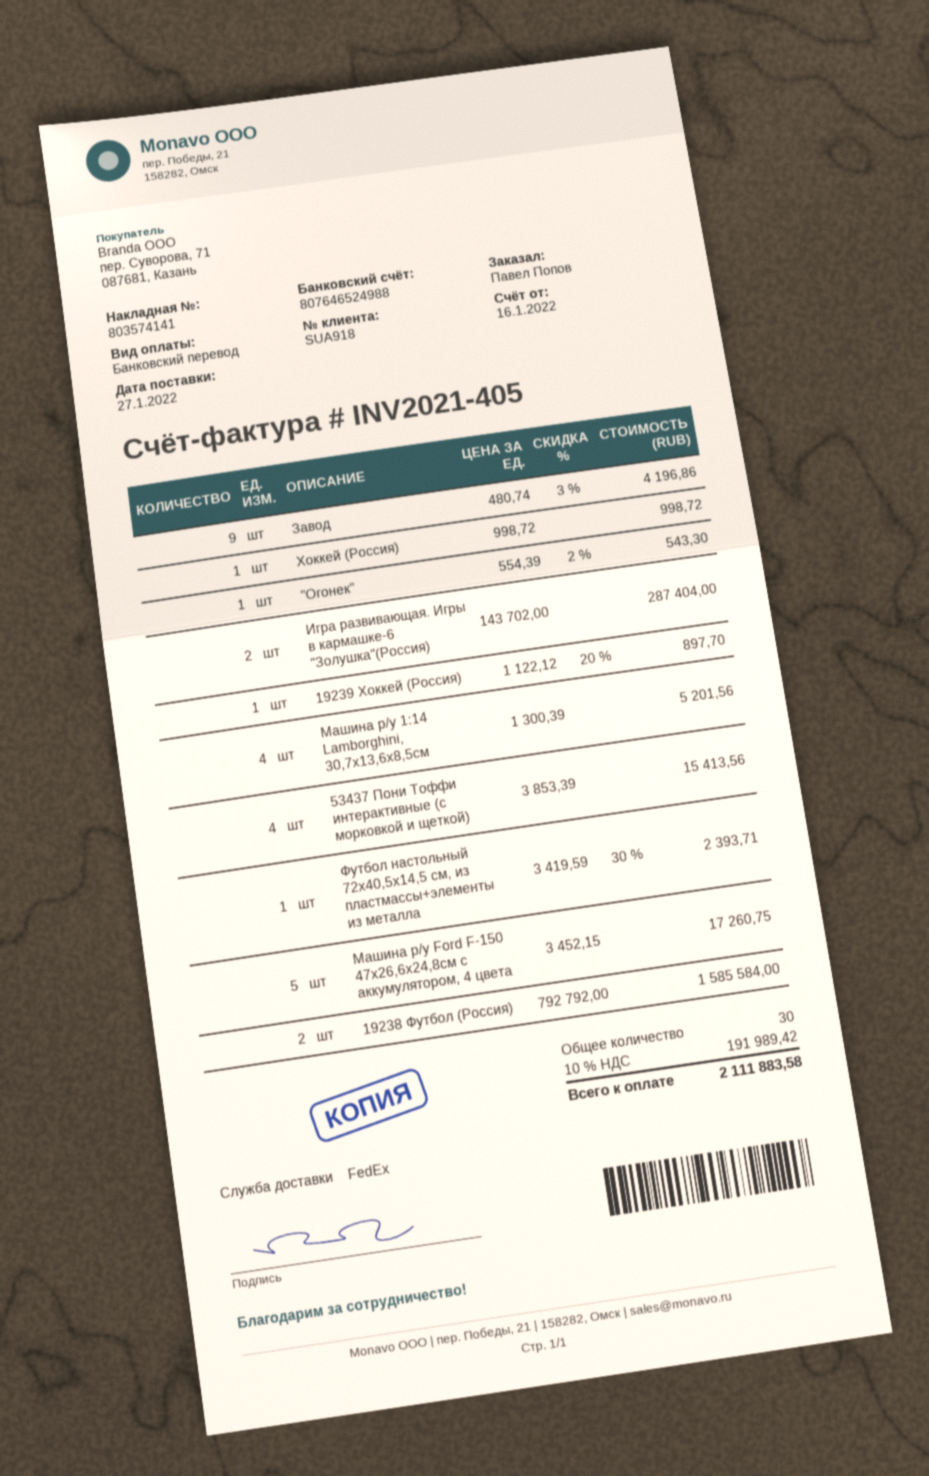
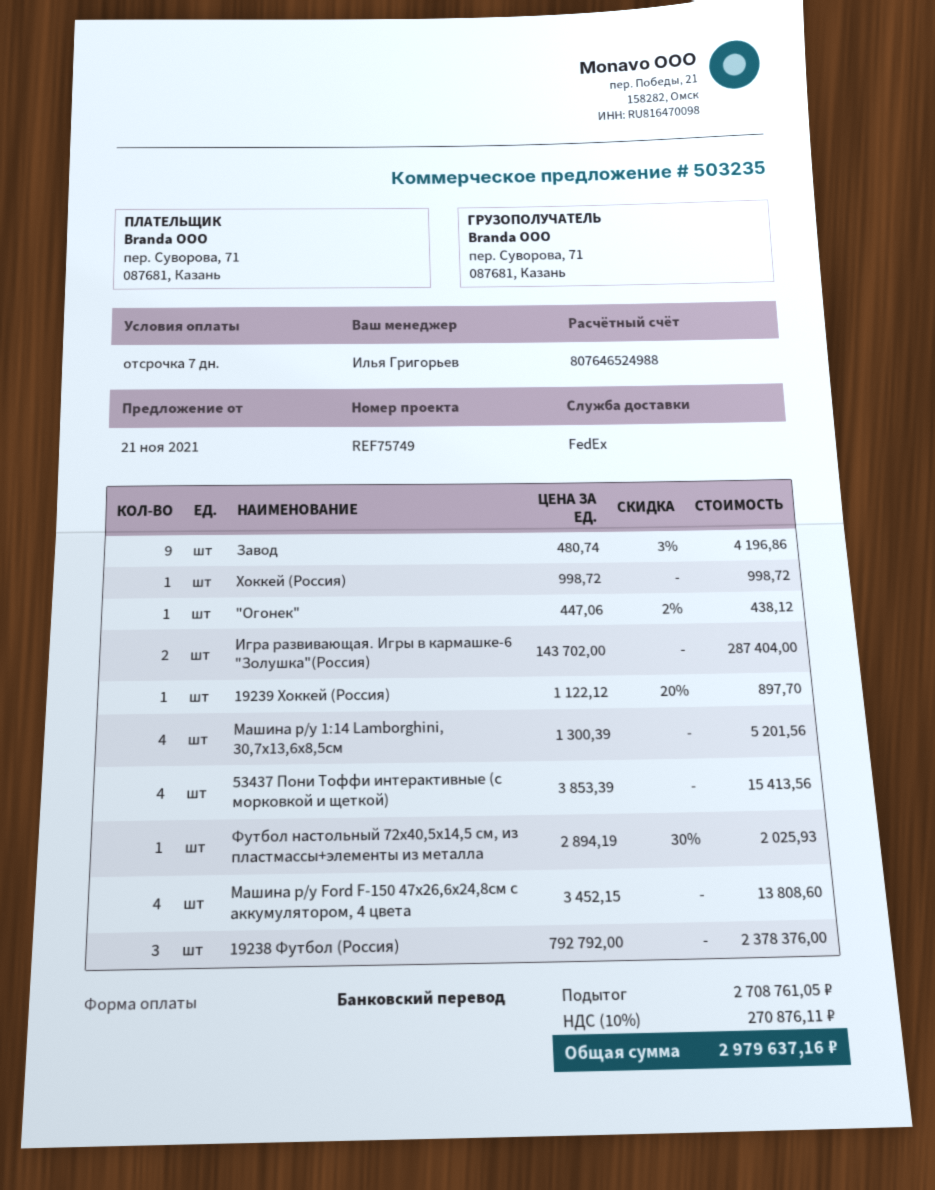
"Огонек": 1 x 554.39 - 2% = 543.30 -> 1 x 447.06 - 2% = 438.12
Футбол настольный 72х40,5х14,5 см, из пластмассы+элементы из металла: 1 x 3419.59 - 30% = 2393.71 -> 1 x 2894.19 - 30% = 2025.93
Машина р/у Ford F-150 47х26,6х24,8см с аккумулятором, 4 цвета: 5 x 3452.15 = 17260.75 -> 4 x 3452.15 = 13808.60
19238 Футбол (Россия): 2 x 792792.00 = 1585584.00 -> 3 x 792792.00 = 2378376.00
tax: 10% = 191989.42 -> 10% = 270876.11
total: 2111883.58 -> 2979637.16

